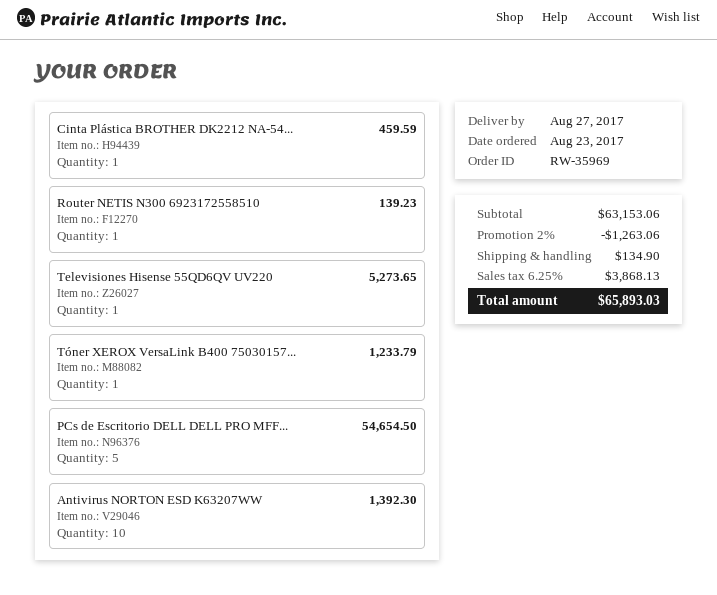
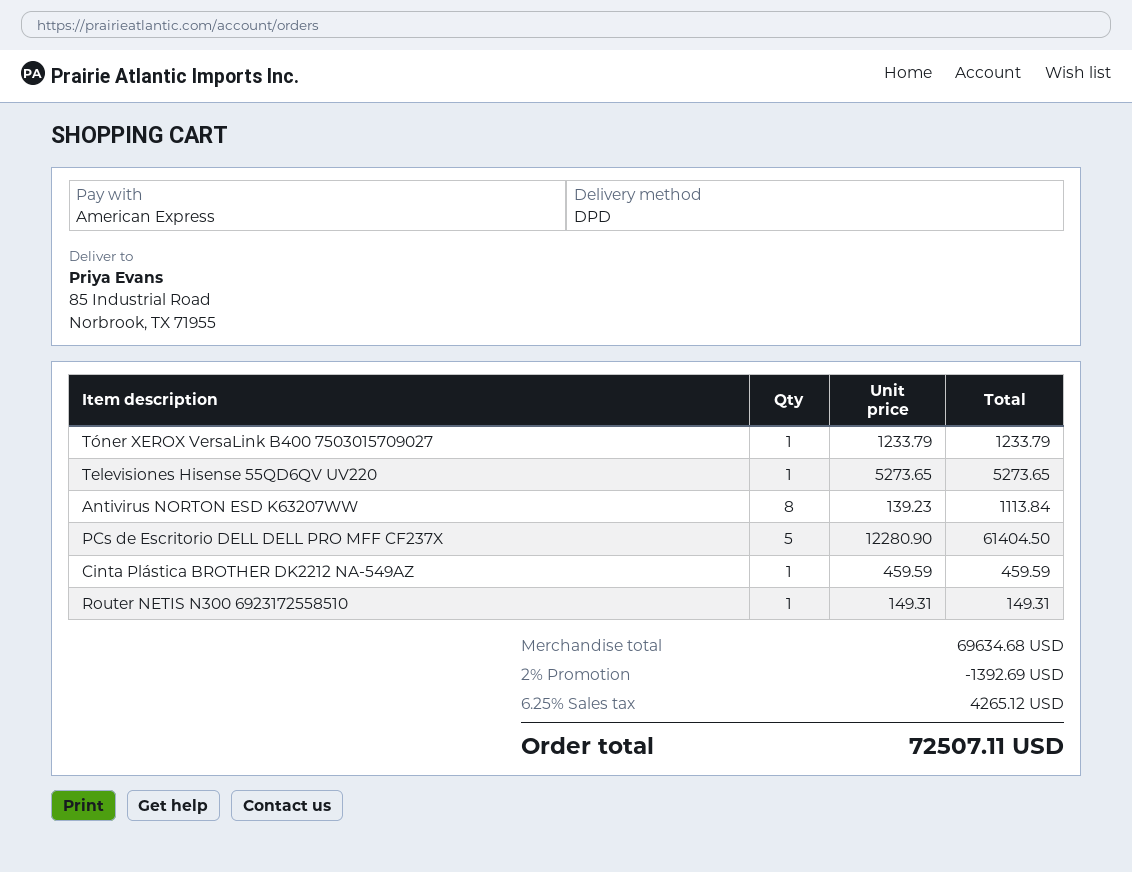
Router NETIS N300 6923172558510: 1 for 139.23 -> 1 for 149.31
PCs de Escritorio DELL DELL PRO MFF...: 5 for 54654.50 -> 5 for 61404.50
Antivirus NORTON ESD K63207WW: 10 for 1392.30 -> 8 for 1113.84
subtotal: 63153.06 -> 69634.68
discount: 2% = 1263.06 -> 2% = 1392.69
shipping: 134.90 -> none
tax: 6.25% = 3868.13 -> 6.25% = 4265.12
total: 65893.03 -> 72507.11

